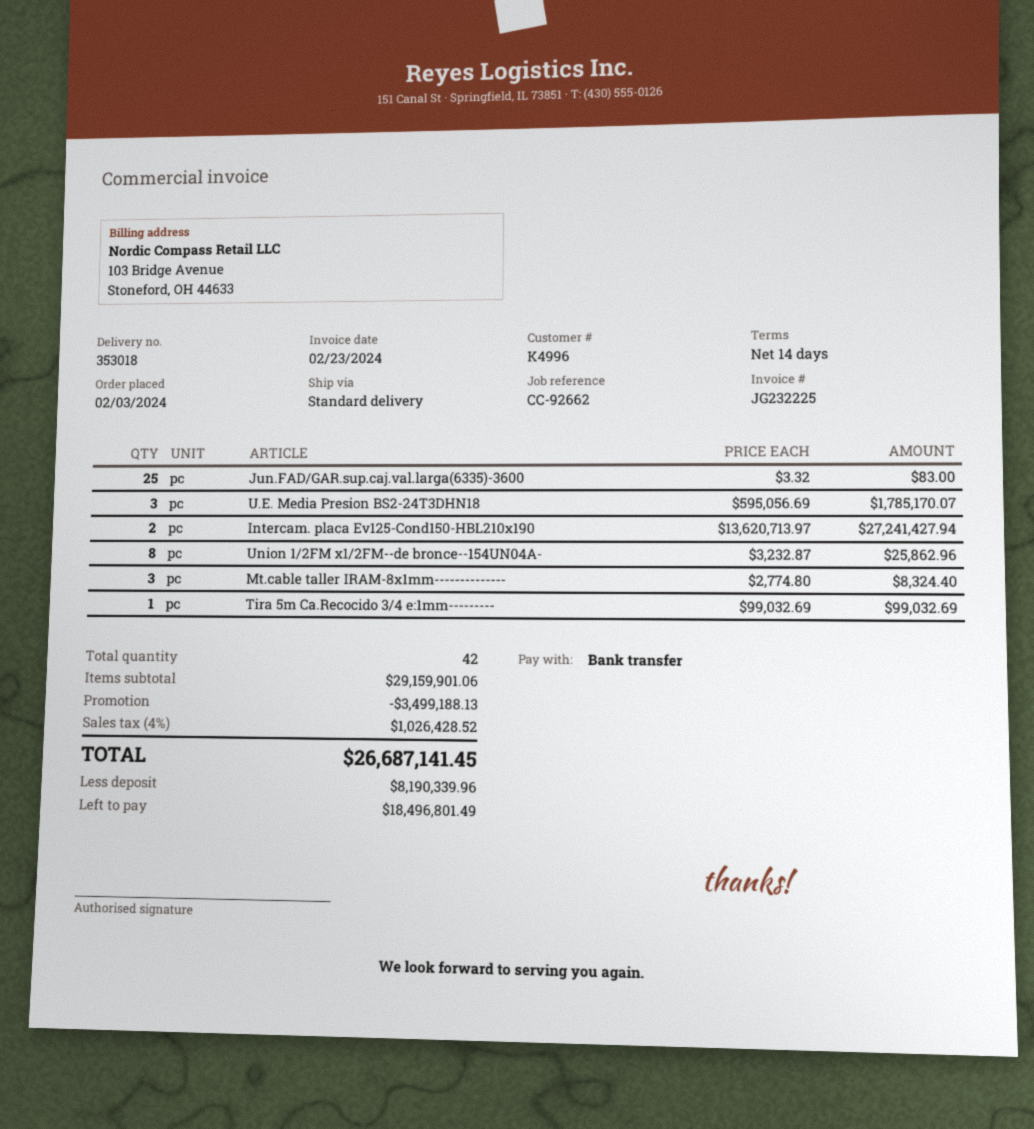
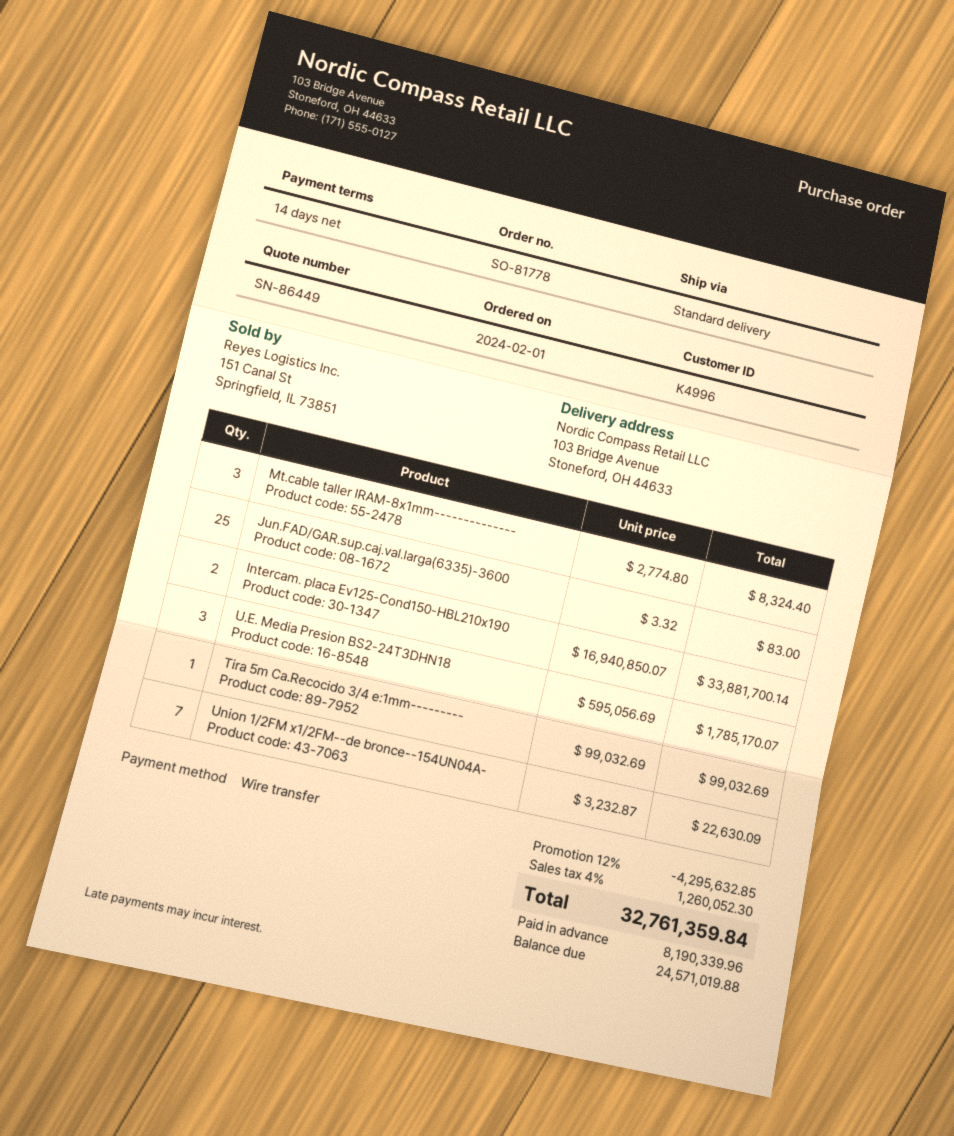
order date: 2024-02-03 -> 2024-02-01
Intercam. placa Ev125-Cond150-HBL210x190: 2 x 13620713.97 = 27241427.94 -> 2 x 16940850.07 = 33881700.14
Union 1/2FM x1/2FM--de bronce--154UN04A-: 8 x 3232.87 = 25862.96 -> 7 x 3232.87 = 22630.09
discount: 3499188.13 -> 4295632.85
tax: 4% = 1026428.52 -> 4% = 1260052.30
total: 26687141.45 -> 32761359.84
balance: 18496801.49 -> 24571019.88

